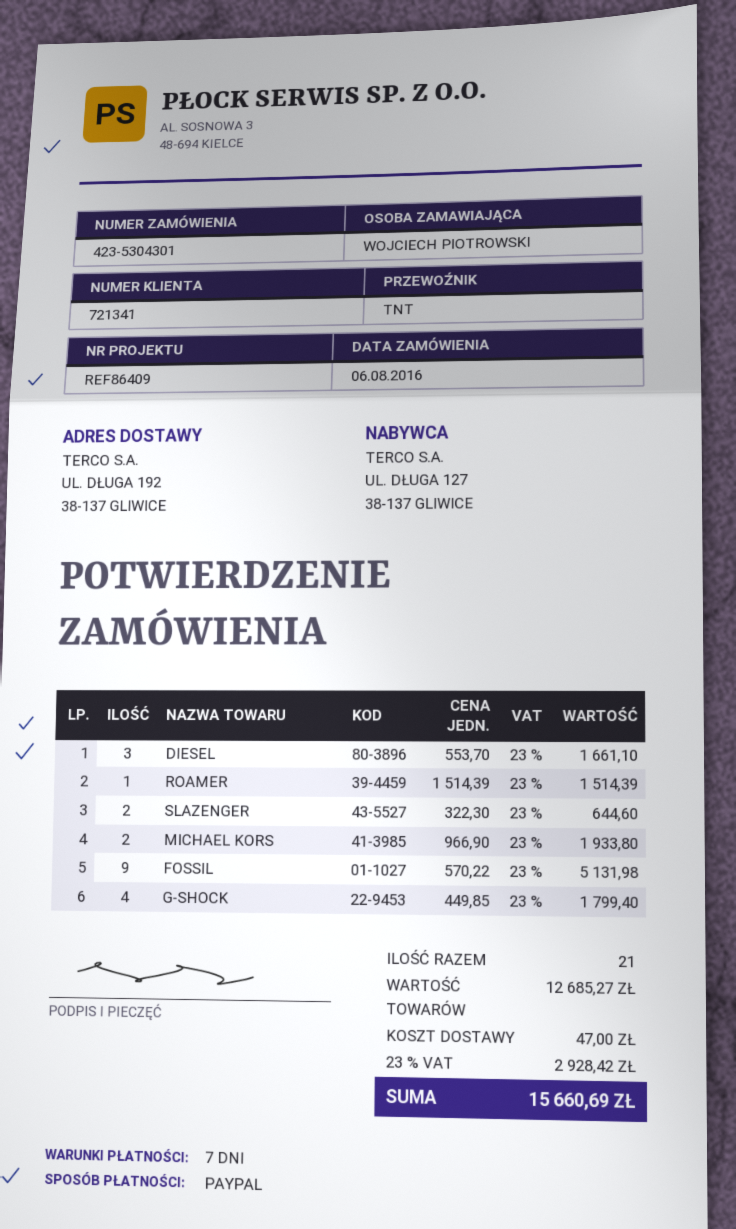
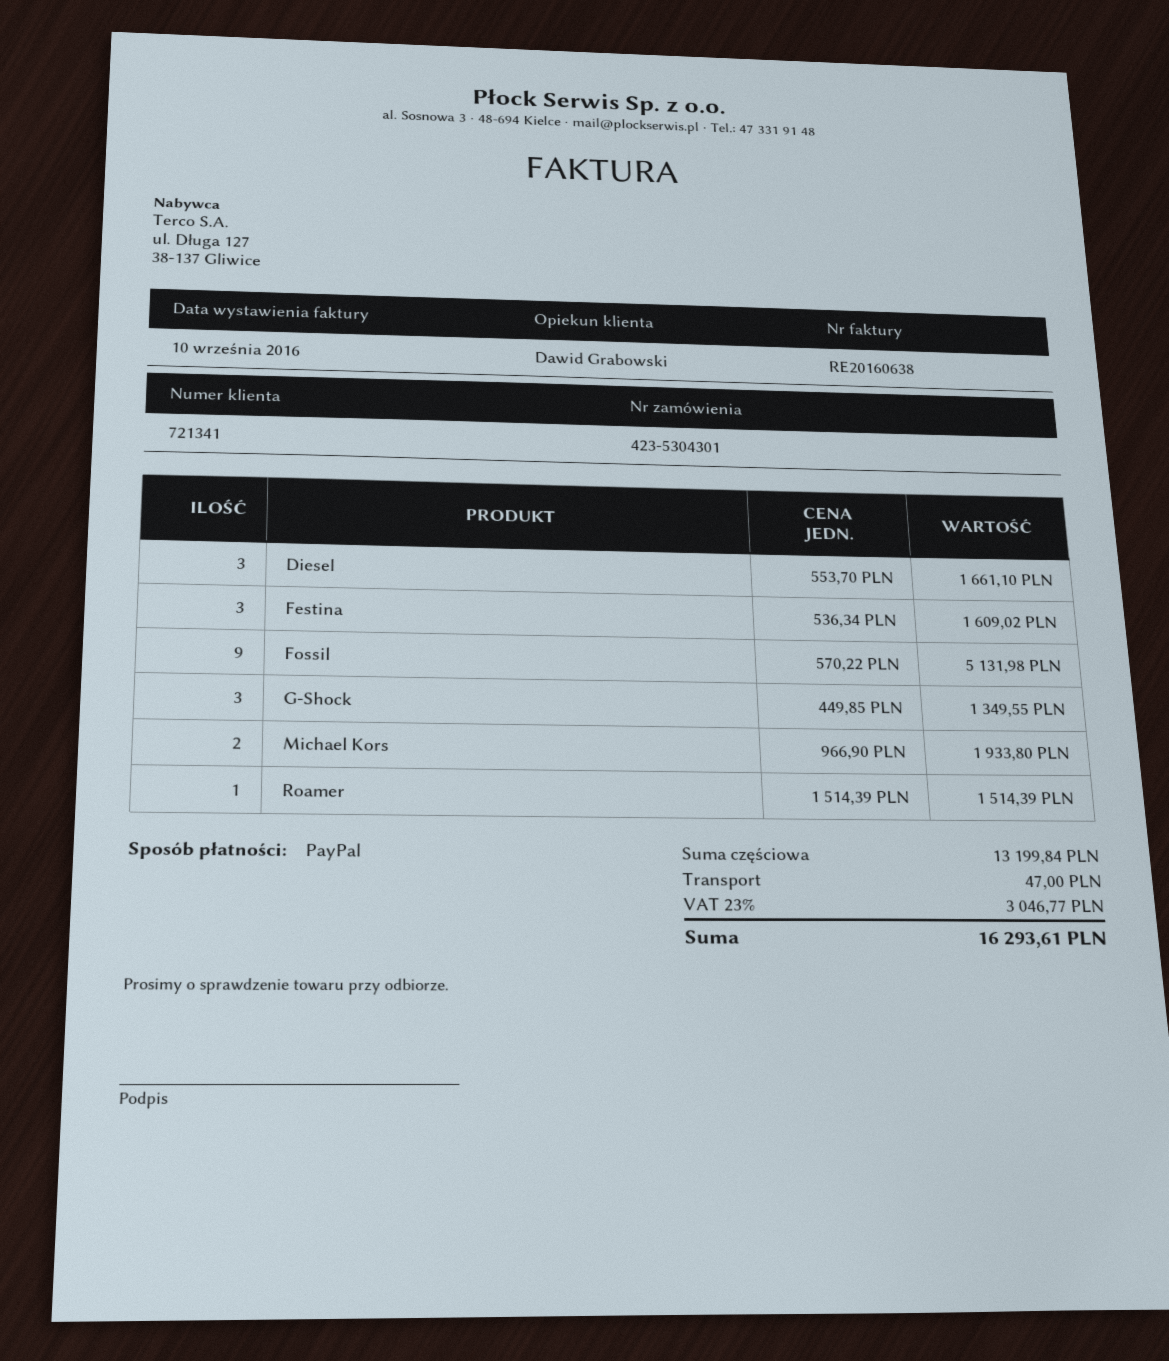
SLAZENGER: 2 x 322.30 = 644.60 -> none
G-SHOCK: 4 x 449.85 = 1799.40 -> 3 x 449.85 = 1349.55
Festina: none -> 3 x 536.34 = 1609.02
subtotal: 12685.27 -> 13199.84
tax: 23% = 2928.42 -> 23% = 3046.77
total: 15660.69 -> 16293.61

